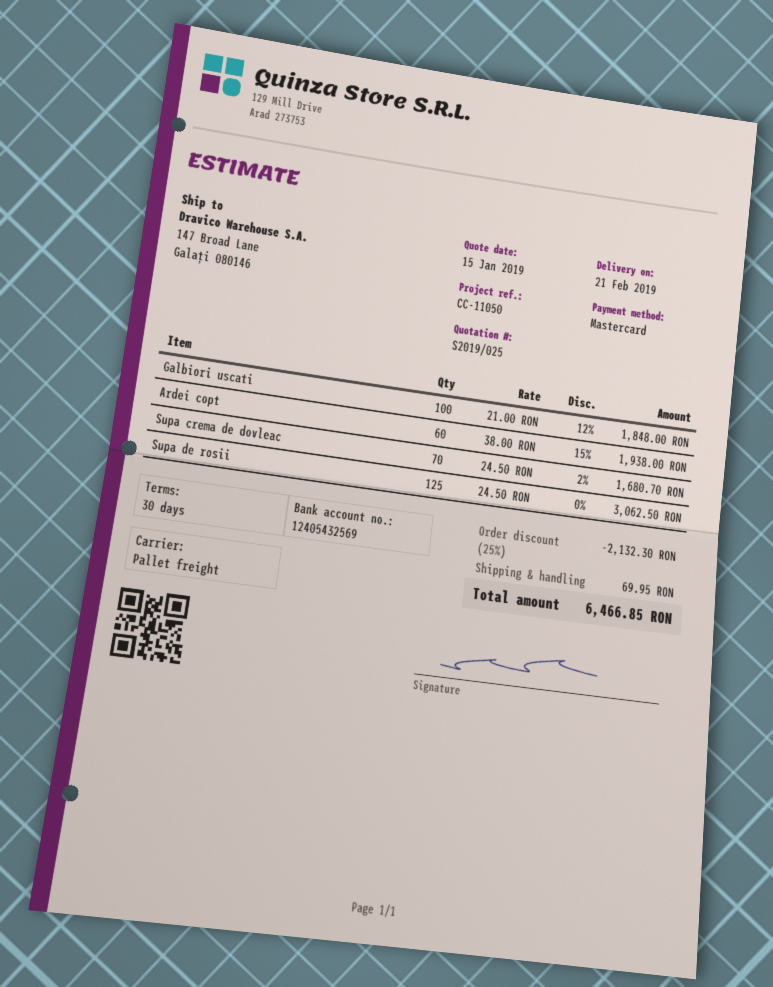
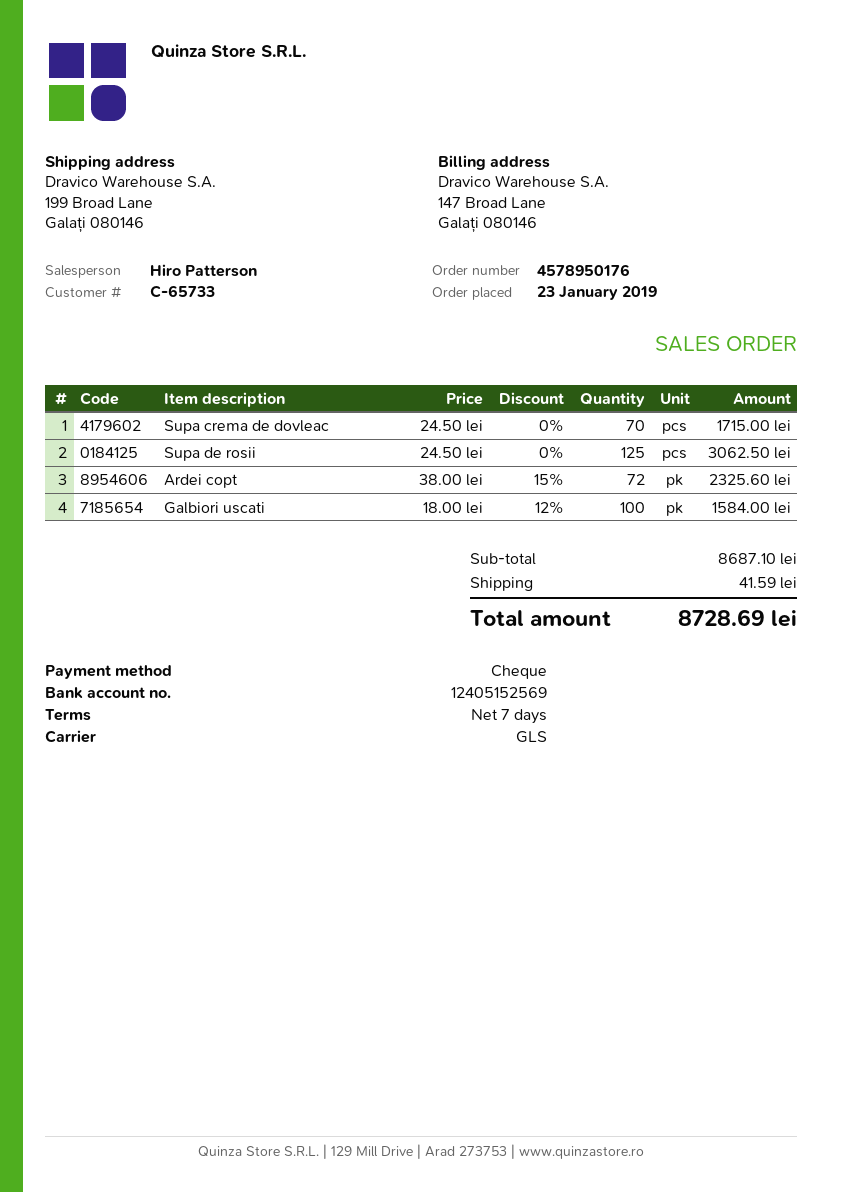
payment terms: 30 days -> 7 days
payment method: Mastercard -> cheque
bank account: 12405432569 -> 12405152569
shipping method: pallet freight -> GLS
ship to: 147 Broad Lane, Galați 080146 -> 199 Broad Lane, Galați 080146
Galbiori uscati: 100 x 21.00 - 12% = 1848.00 -> 100 x 18.00 - 12% = 1584.00
Ardei copt: 60 x 38.00 - 15% = 1938.00 -> 72 x 38.00 - 15% = 2325.60
Supa crema de dovleac: 70 x 24.50 - 2% = 1680.70 -> 70 x 24.50 = 1715.00
discount: 25% = 2132.30 -> none
shipping: 69.95 -> 41.59
total: 6466.85 -> 8728.69

